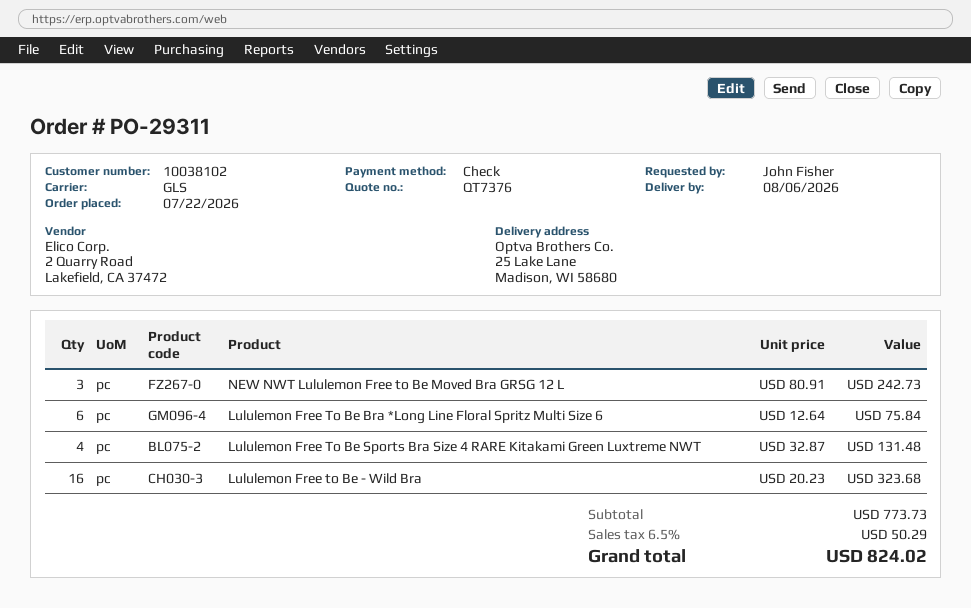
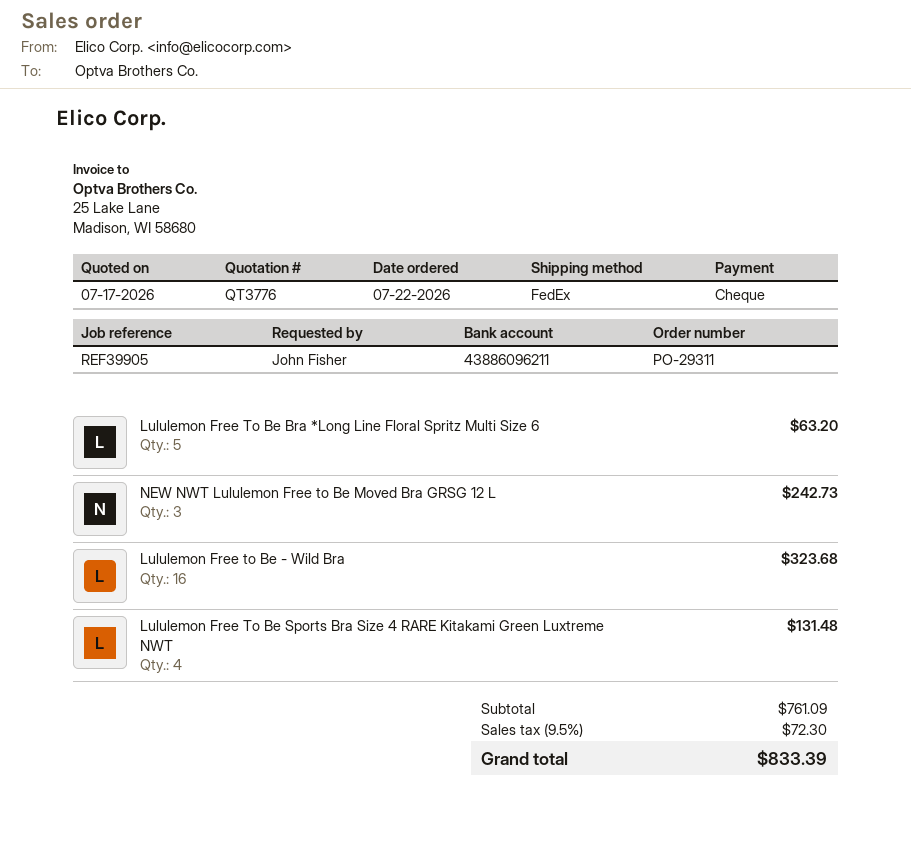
quote number: QT7376 -> QT3776
shipping method: GLS -> FedEx
Lululemon Free To Be Bra *Long Line Floral Spritz Multi Size 6: 6 for 75.84 -> 5 for 63.20
subtotal: 773.73 -> 761.09
tax: 6.5% = 50.29 -> 9.5% = 72.30
total: 824.02 -> 833.39

